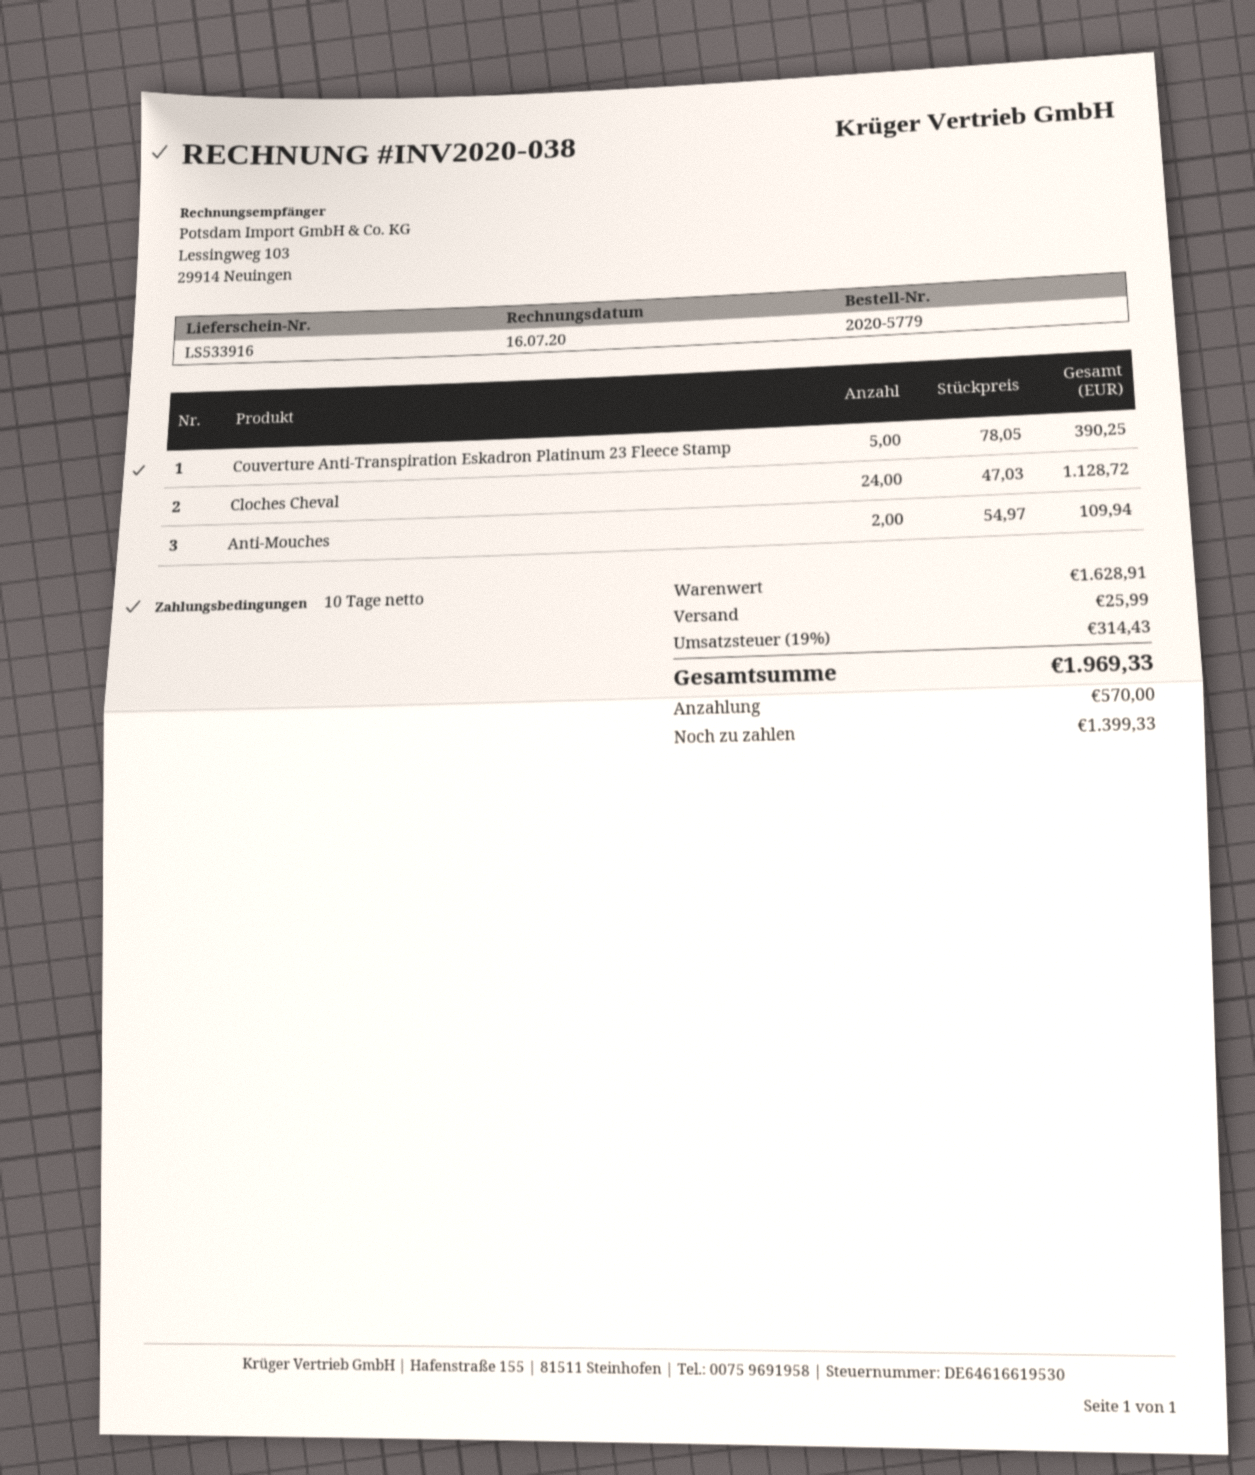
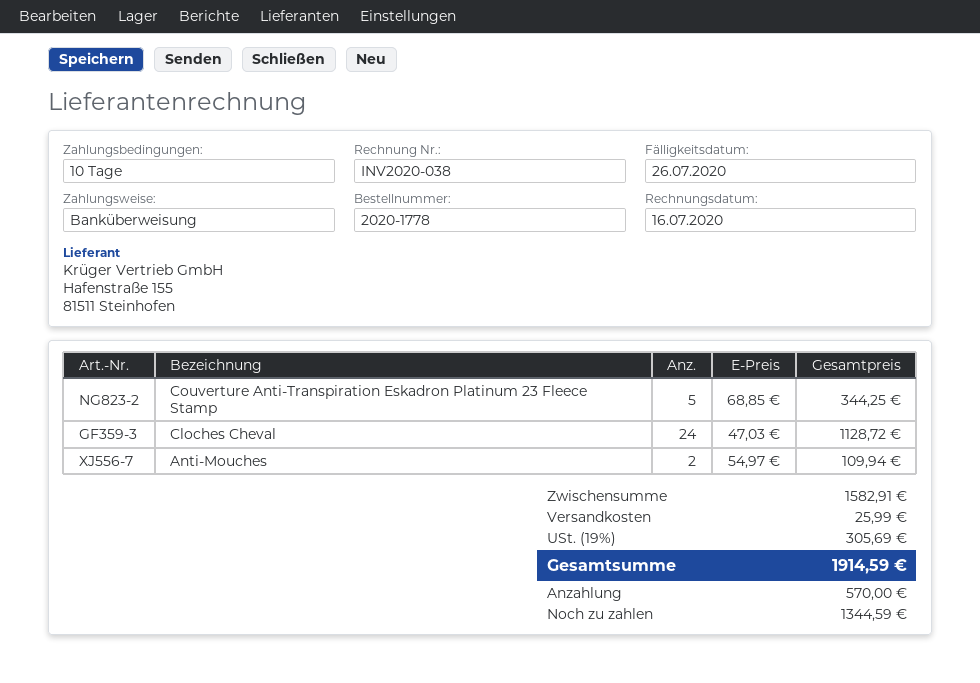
order number: 2020-5779 -> 2020-1778
Couverture Anti-Transpiration Eskadron Platinum 23 Fleece Stamp: 5 x 78.05 = 390.25 -> 5 x 68.85 = 344.25
subtotal: 1628.91 -> 1582.91
tax: 19% = 314.43 -> 19% = 305.69
total: 1969.33 -> 1914.59
balance: 1399.33 -> 1344.59

